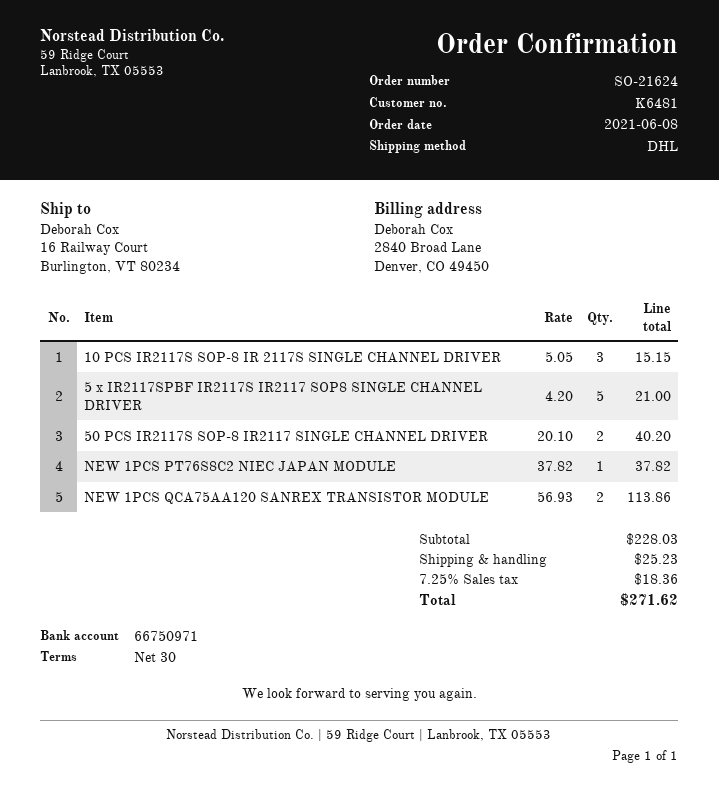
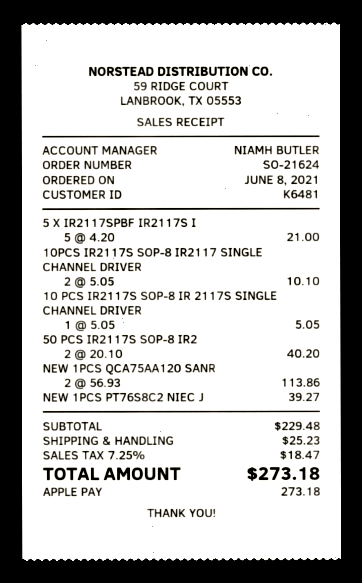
10 PCS IR2117S SOP-8 IR 2117S SINGLE CHANNEL DRIVER: 3 x 5.05 = 15.15 -> 1 x 5.05 = 5.05
NEW 1PCS PT76S8C2 NIEC JAPAN MODULE: 1 x 37.82 = 37.82 -> 1 x 39.27 = 39.27
10PCS IR2117S SOP-8 IR2117 SINGLE CHANNEL DRIVER: none -> 2 x 5.05 = 10.10
subtotal: 228.03 -> 229.48
tax: 7.25% = 18.36 -> 7.25% = 18.47
total: 271.62 -> 273.18

